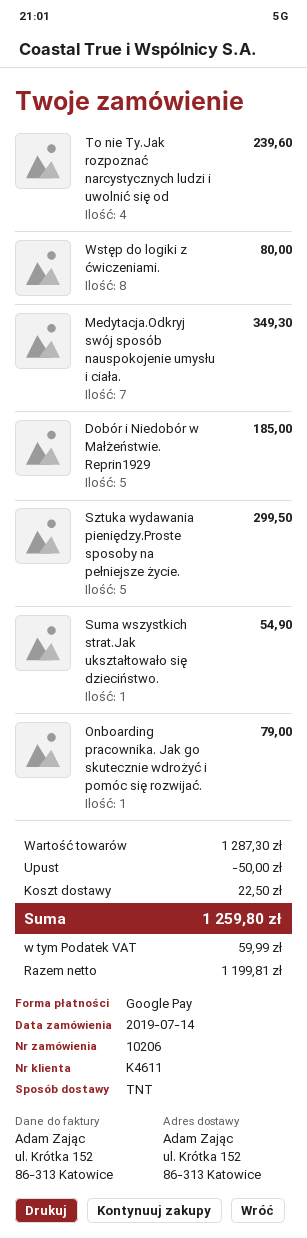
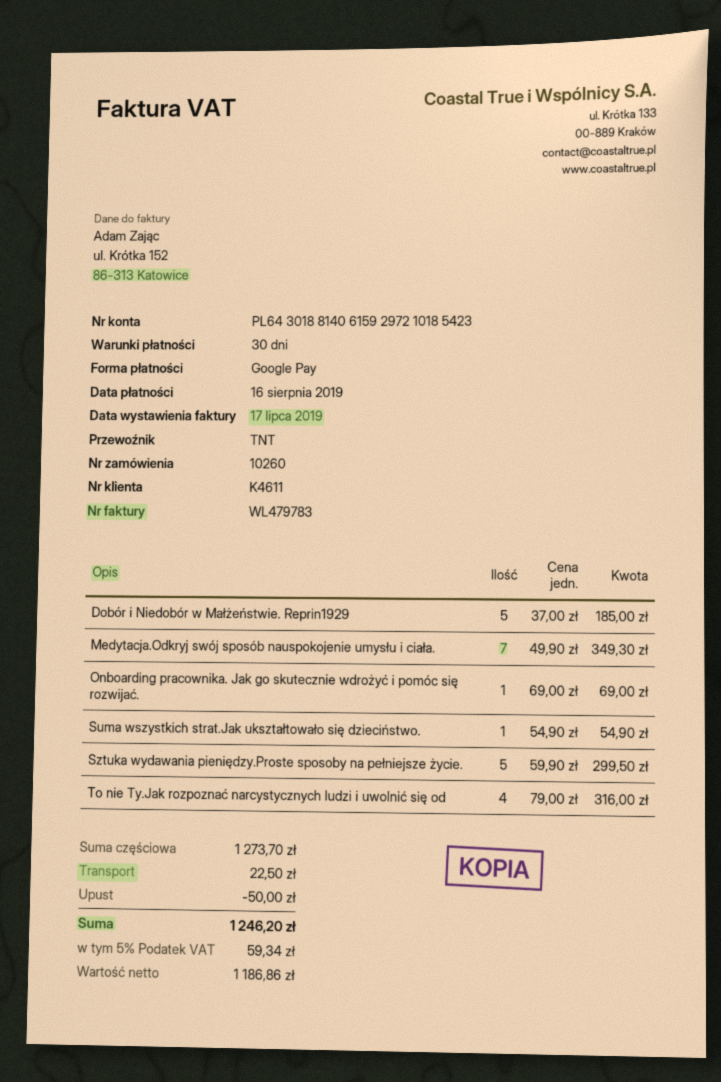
order number: 10206 -> 10260
To nie Ty.Jak rozpoznać narcystycznych ludzi i uwolnić się od: 4 for 239.60 -> 4 for 316.00
Wstęp do logiki z ćwiczeniami.: 8 for 80.00 -> none
Onboarding pracownika. Jak go skutecznie wdrożyć i pomóc się rozwijać.: 1 for 79.00 -> 1 for 69.00
subtotal: 1287.30 -> 1273.70
net: 1199.81 -> 1186.86
tax: 59.99 -> 59.34
total: 1259.80 -> 1246.20

